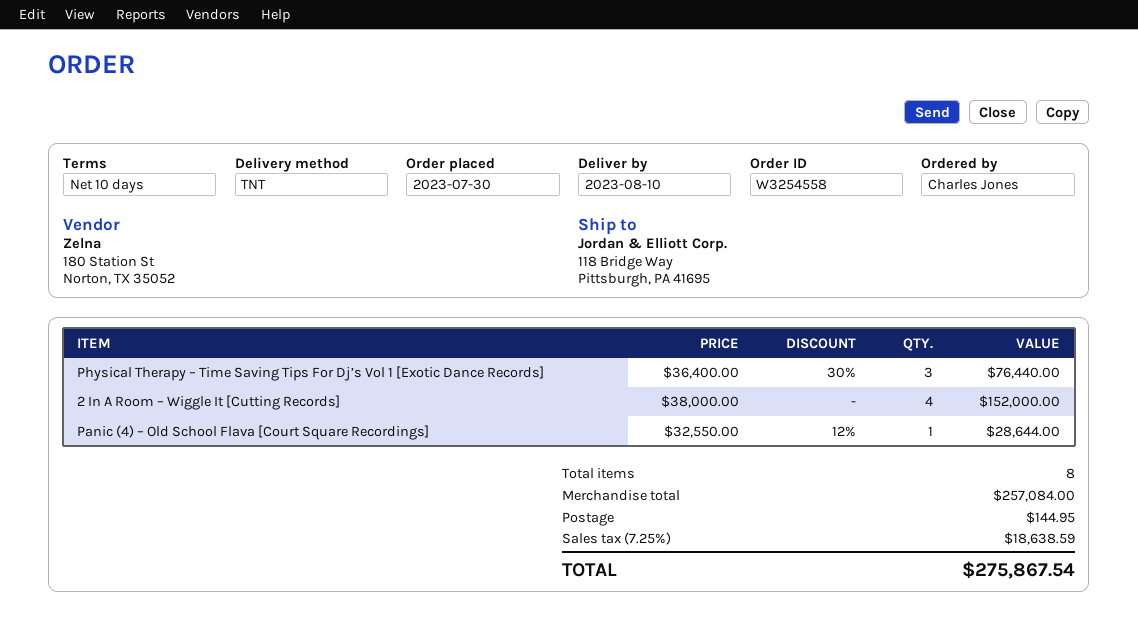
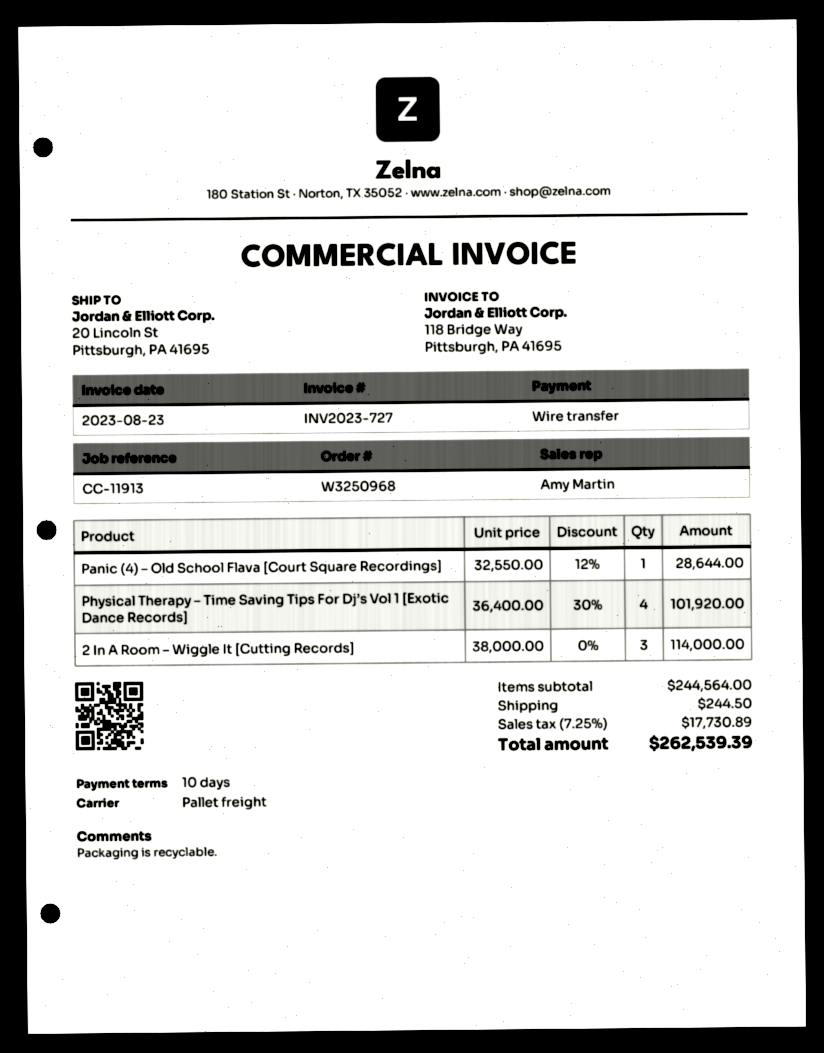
order number: W3254558 -> W3250968
shipping method: TNT -> pallet freight
ship to: 118 Bridge Way, Pittsburgh, PA 41695 -> 20 Lincoln St, Pittsburgh, PA 41695
Physical Therapy – Time Saving Tips For Dj’s Vol 1 [Exotic Dance Records]: 3 x 36400.00 - 30% = 76440.00 -> 4 x 36400.00 - 30% = 101920.00
2 In A Room – Wiggle It [Cutting Records]: 4 x 38000.00 = 152000.00 -> 3 x 38000.00 = 114000.00
subtotal: 257084.00 -> 244564.00
shipping: 144.95 -> 244.50
tax: 7.25% = 18638.59 -> 7.25% = 17730.89
total: 275867.54 -> 262539.39

